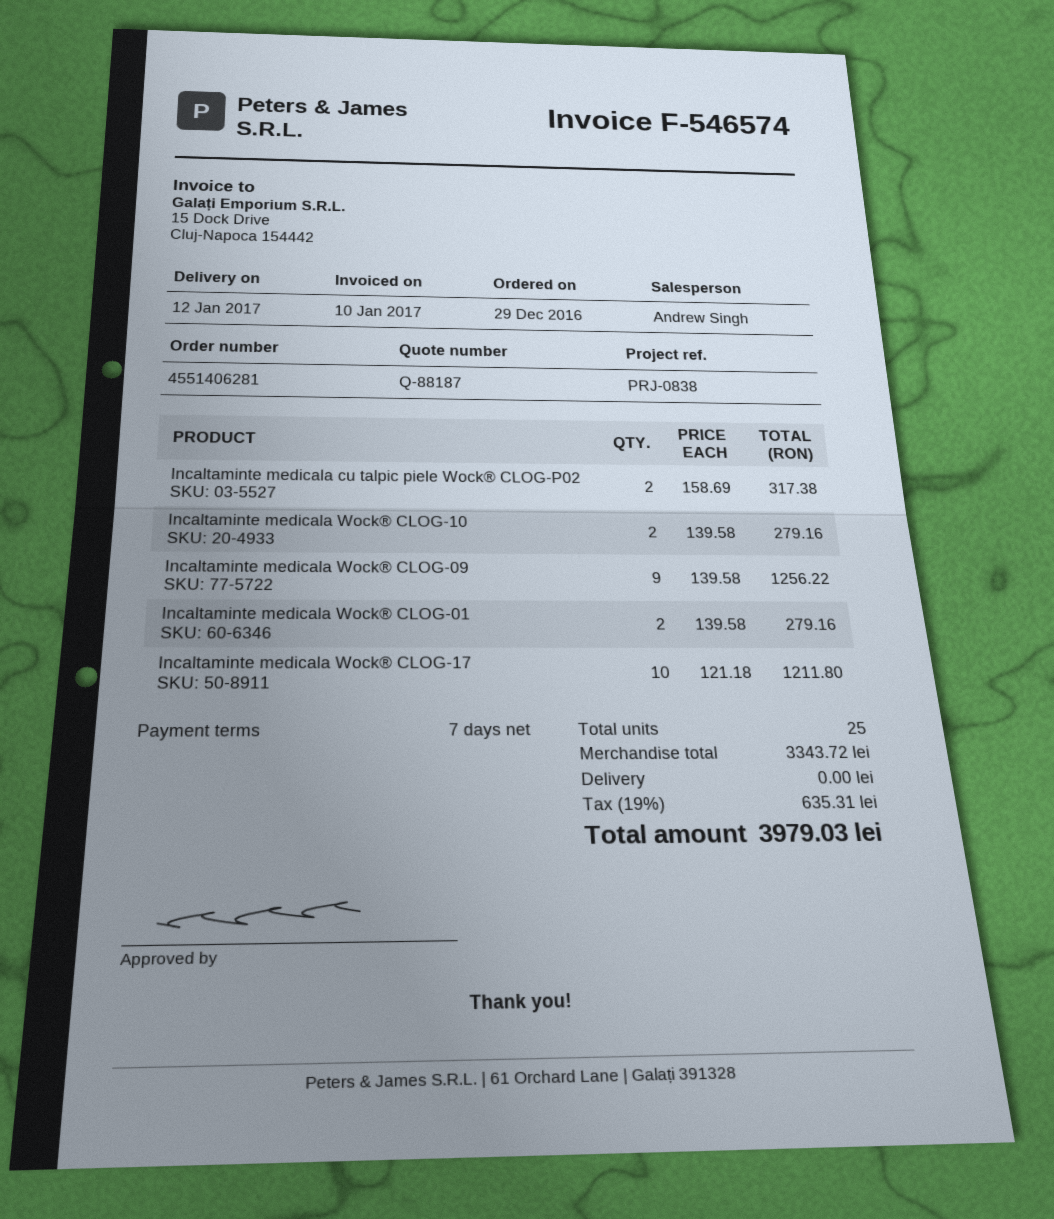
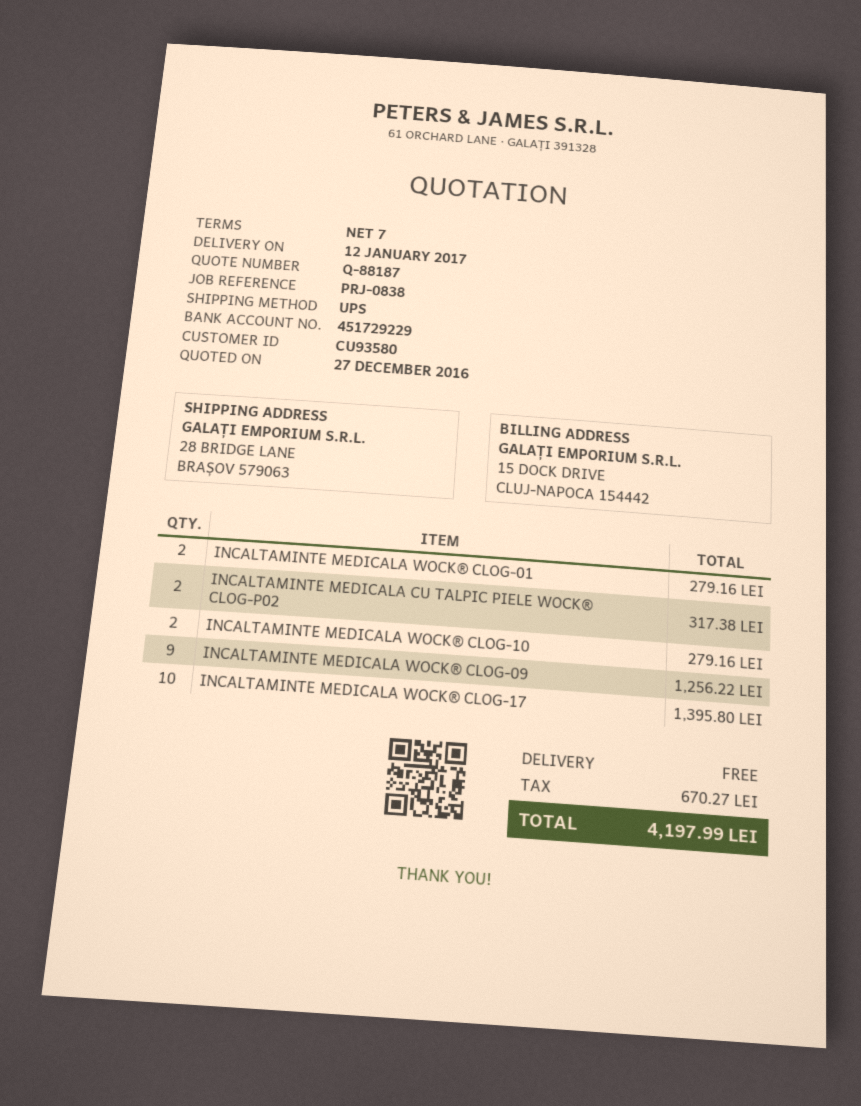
Incaltaminte medicala Wock® CLOG-17: 10 for 1211.80 -> 10 for 1395.80
tax: 635.31 -> 670.27
total: 3979.03 -> 4197.99

